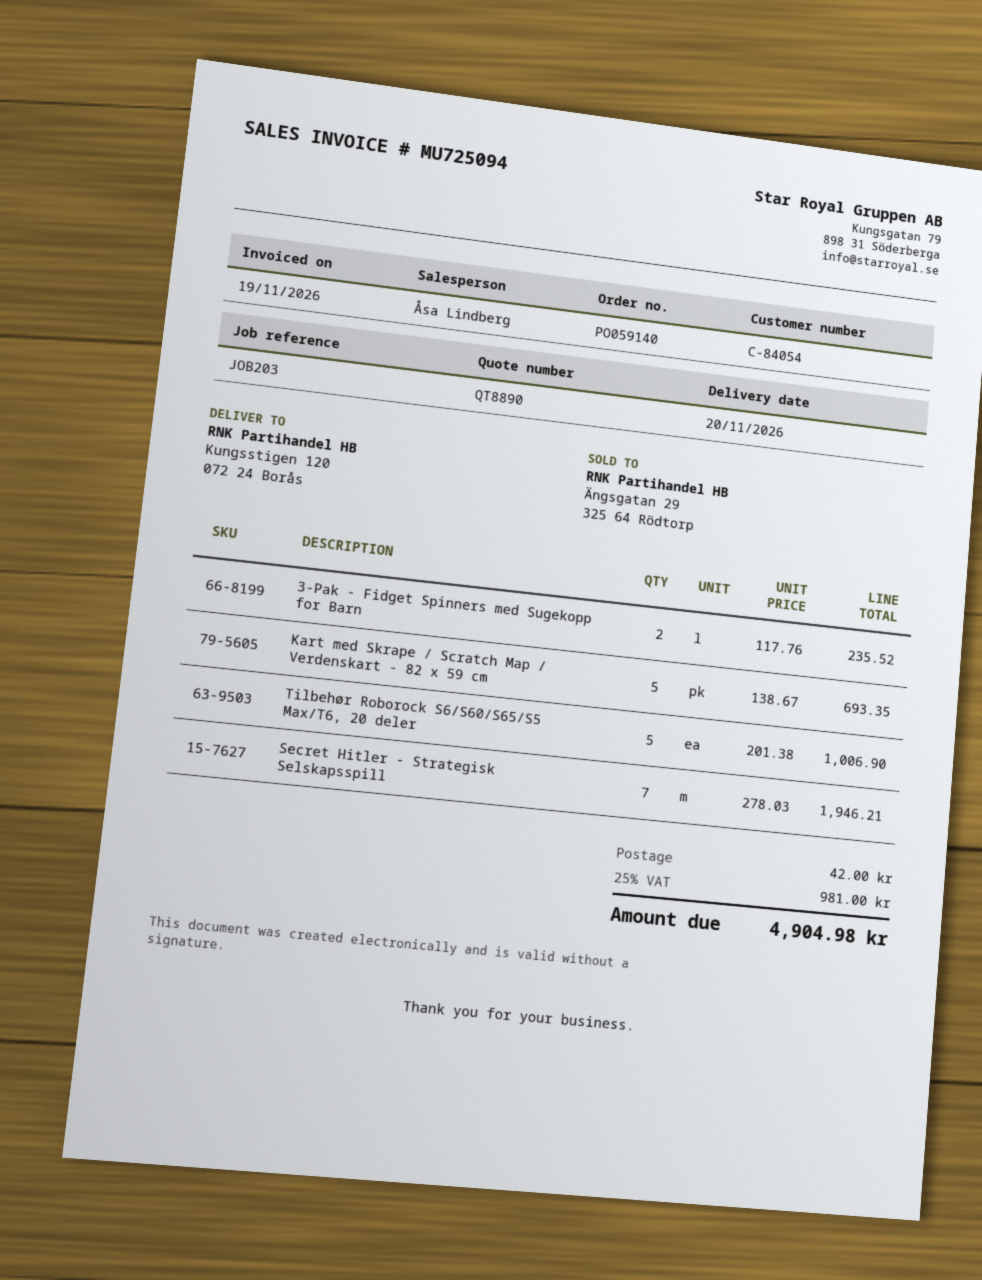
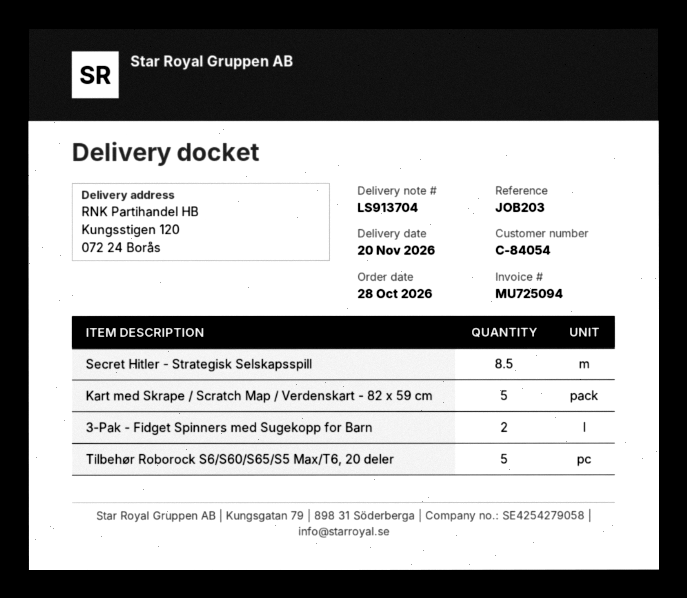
Secret Hitler - Strategisk Selskapsspill: 7 -> 8.5

